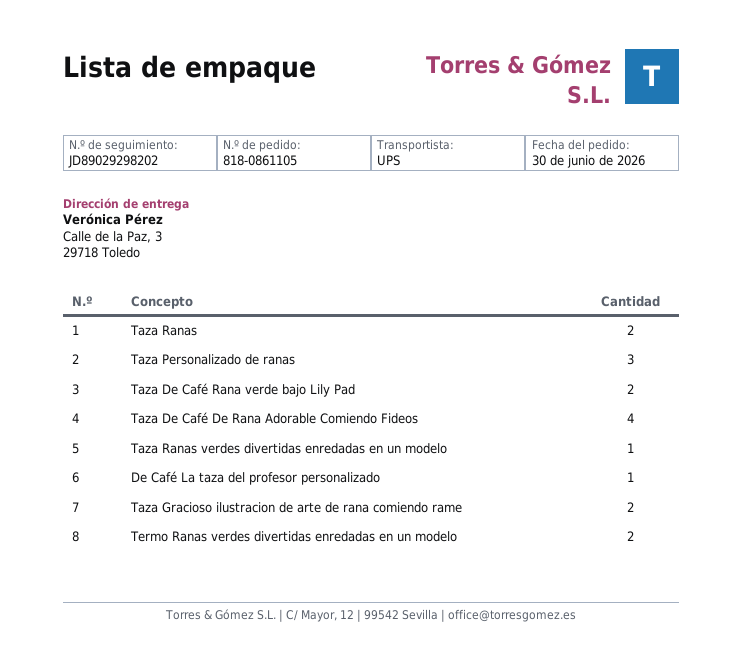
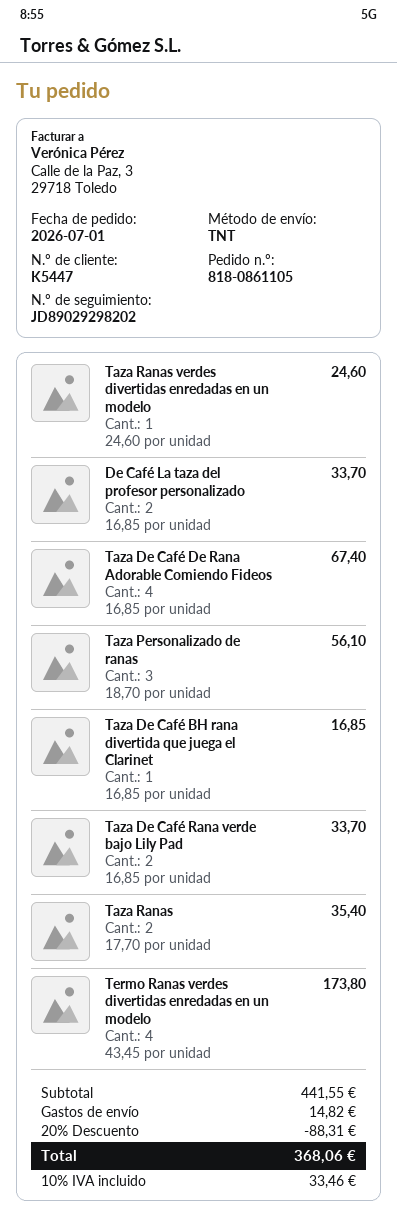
order date: 2026-06-30 -> 2026-07-01
shipping method: UPS -> TNT
De Café La taza del profesor personalizado: 1 -> 2
Taza Gracioso ilustracion de arte de rana comiendo rame: 2 -> none
Termo Ranas verdes divertidas enredadas en un modelo: 2 -> 4
Taza De Café BH rana divertida que juega el Clarinet: none -> 1

